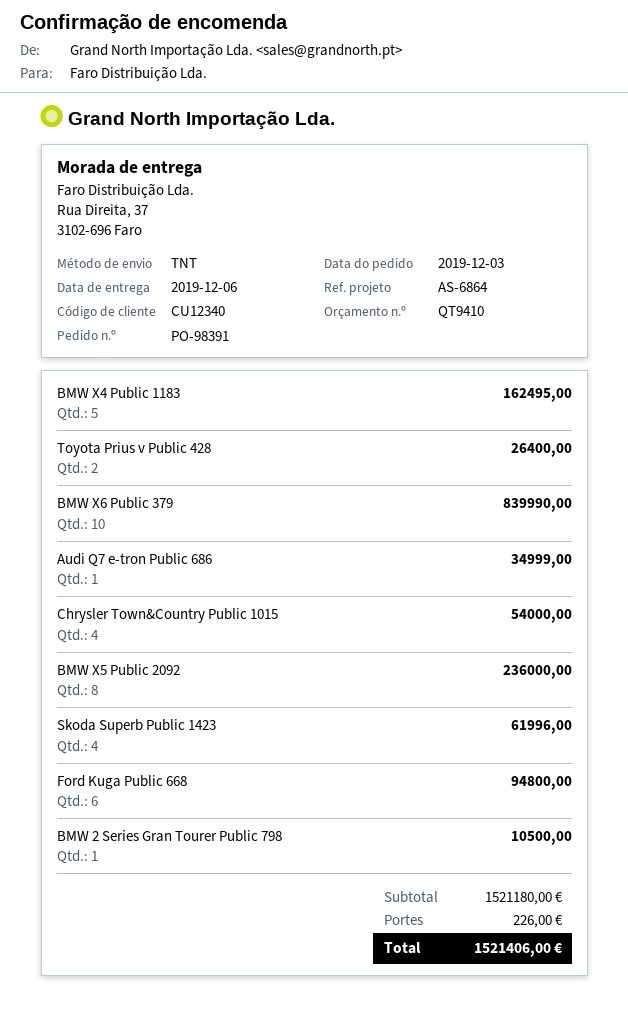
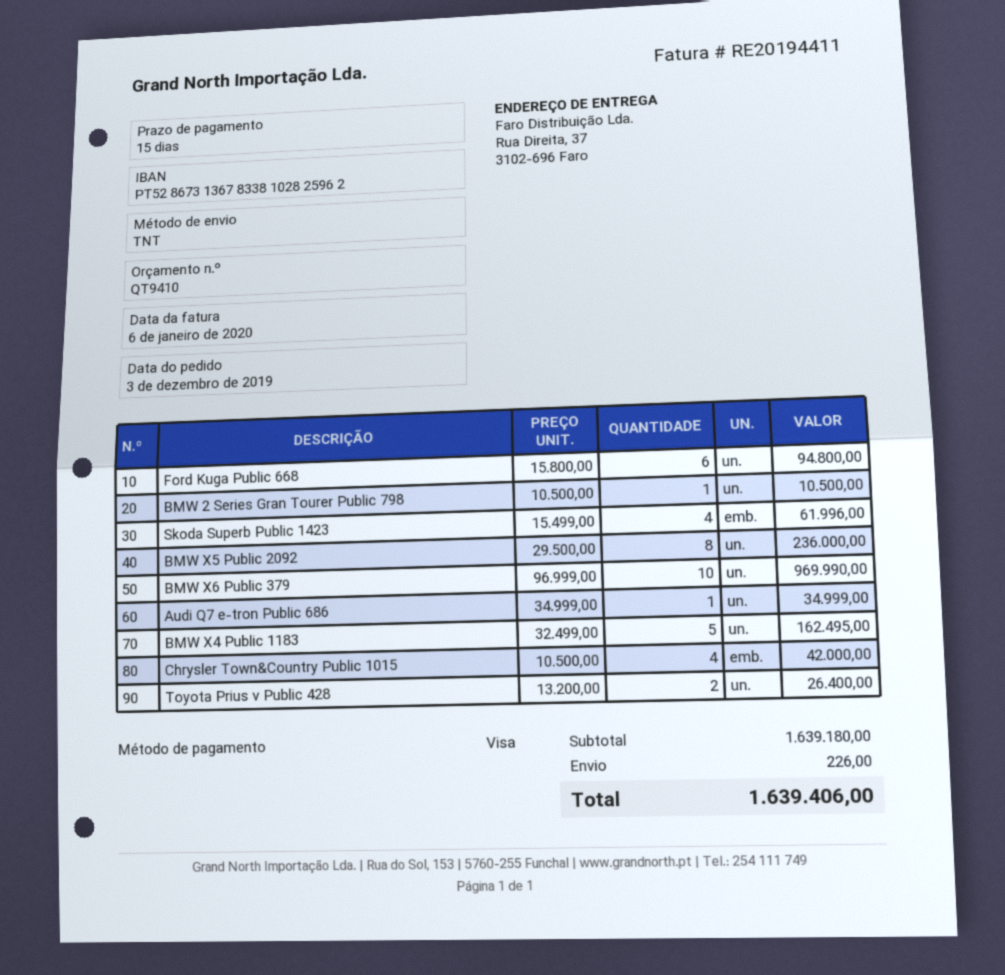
BMW X6 Public 379: 10 for 839990.00 -> 10 for 969990.00
Chrysler Town&Country Public 1015: 4 for 54000.00 -> 4 for 42000.00
subtotal: 1521180.00 -> 1639180.00
total: 1521406.00 -> 1639406.00

